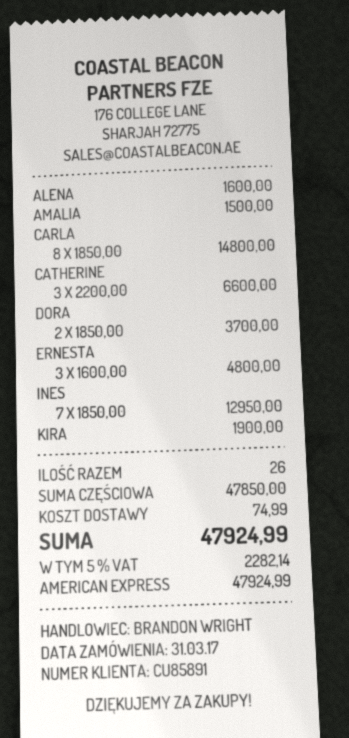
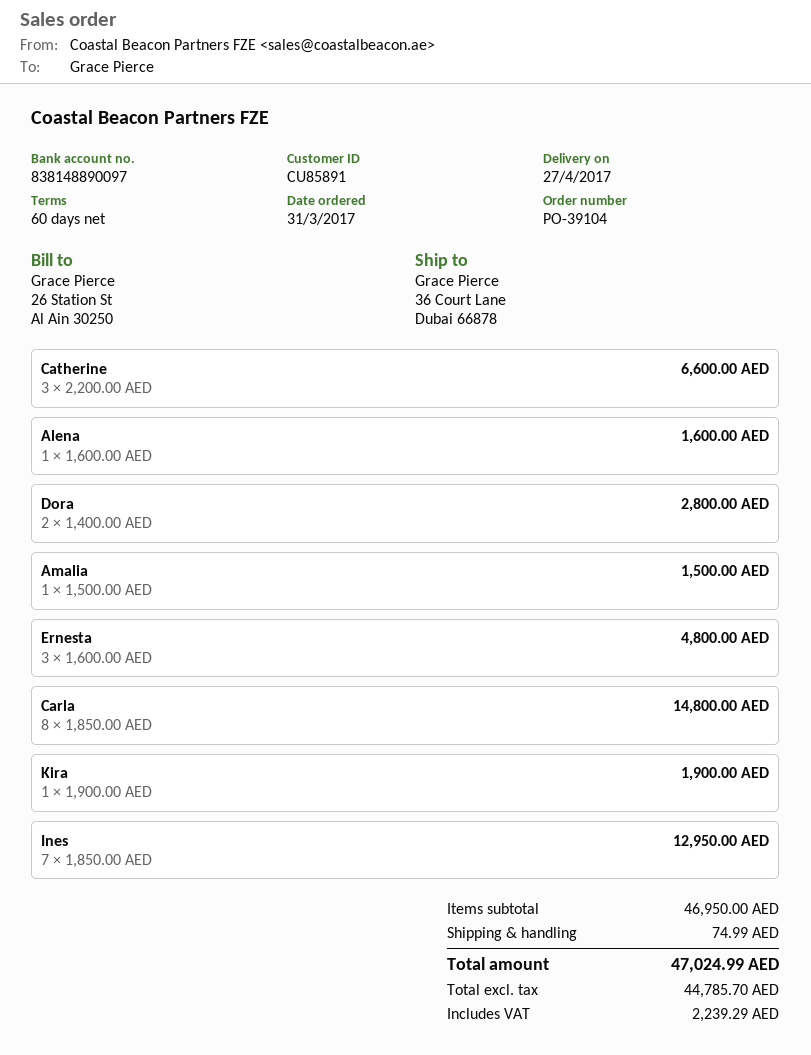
DORA: 2 x 1850.00 = 3700.00 -> 2 x 1400.00 = 2800.00
subtotal: 47850.00 -> 46950.00
tax: 2282.14 -> 2239.29
total: 47924.99 -> 47024.99

